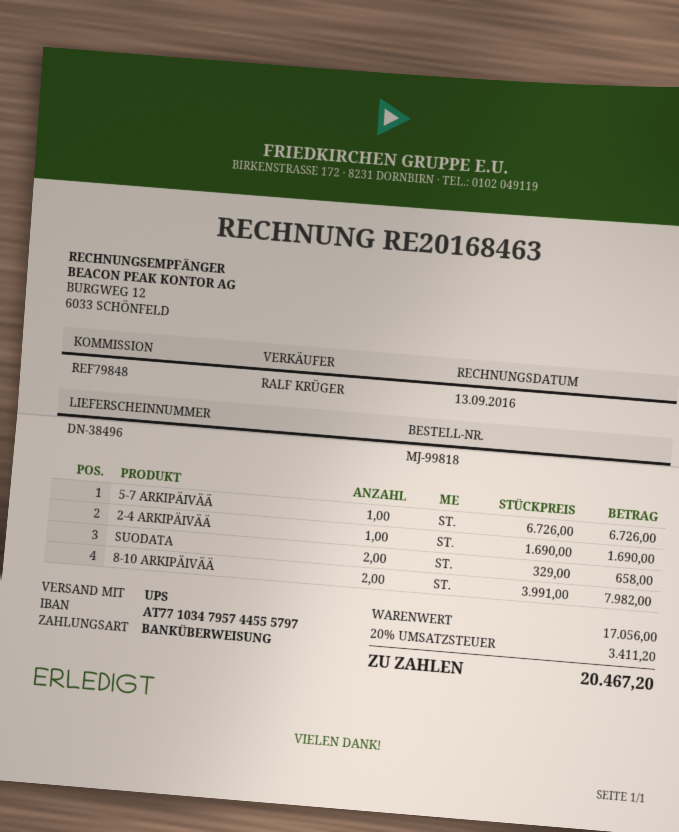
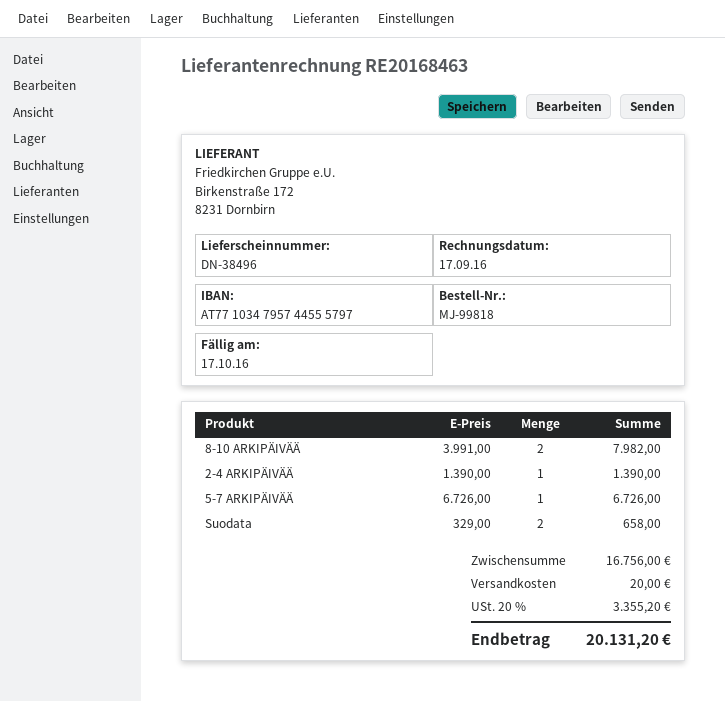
invoice date: 2016-09-13 -> 2016-09-17
2-4 ARKIPÄIVÄÄ: 1 x 1690.00 = 1690.00 -> 1 x 1390.00 = 1390.00
subtotal: 17056.00 -> 16756.00
shipping: none -> 20.00
tax: 20% = 3411.20 -> 20% = 3355.20
total: 20467.20 -> 20131.20

